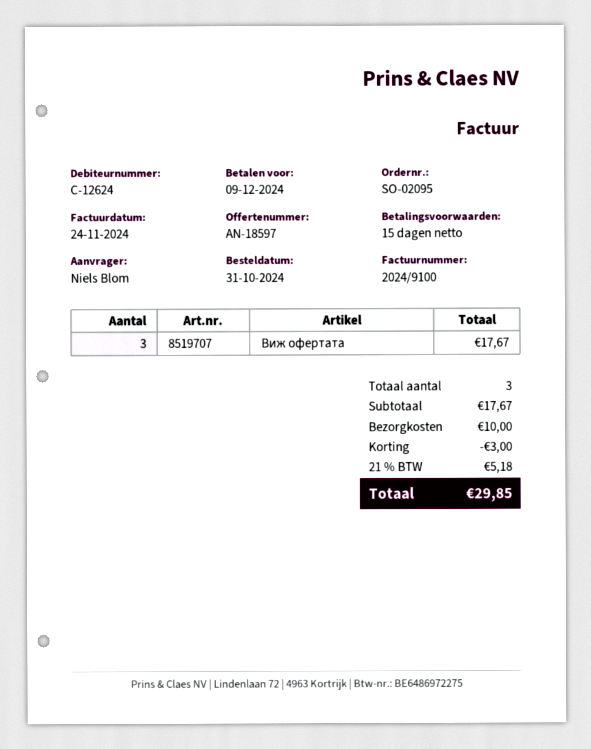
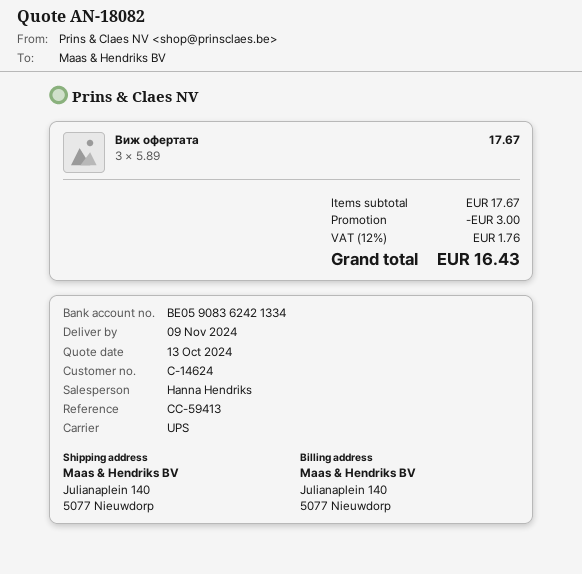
quote number: AN-18597 -> AN-18082
customer number: C-12624 -> C-14624
shipping: 10.00 -> none
tax: 21% = 5.18 -> 12% = 1.76
total: 29.85 -> 16.43

